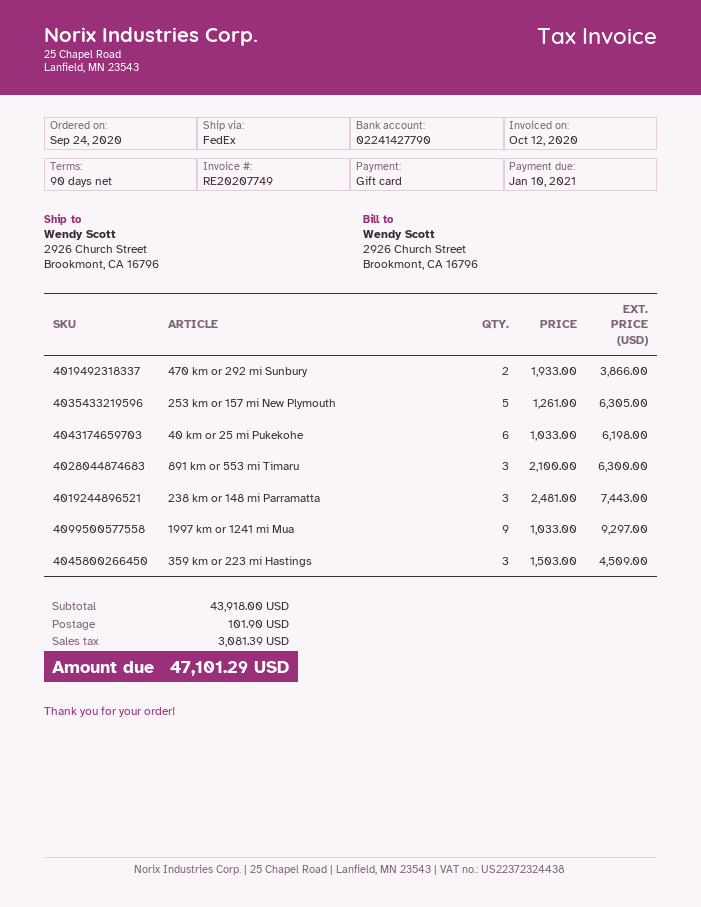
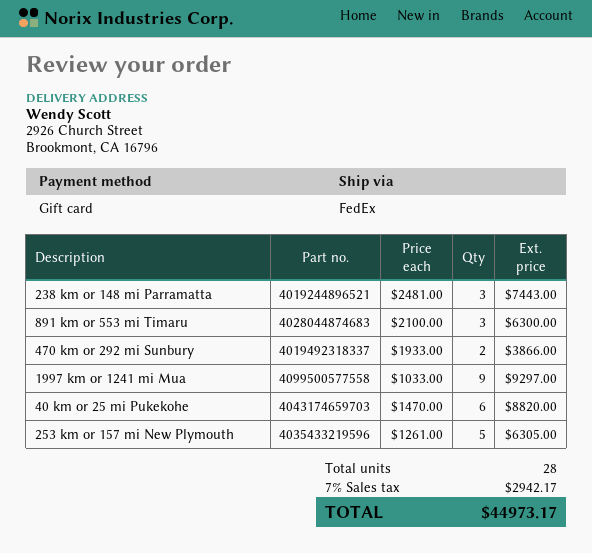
40 km or 25 mi Pukekohe: 6 x 1033.00 = 6198.00 -> 6 x 1470.00 = 8820.00
359 km or 223 mi Hastings: 3 x 1503.00 = 4509.00 -> none
shipping: 101.90 -> none
tax: 3081.39 -> 2942.17
total: 47101.29 -> 44973.17

